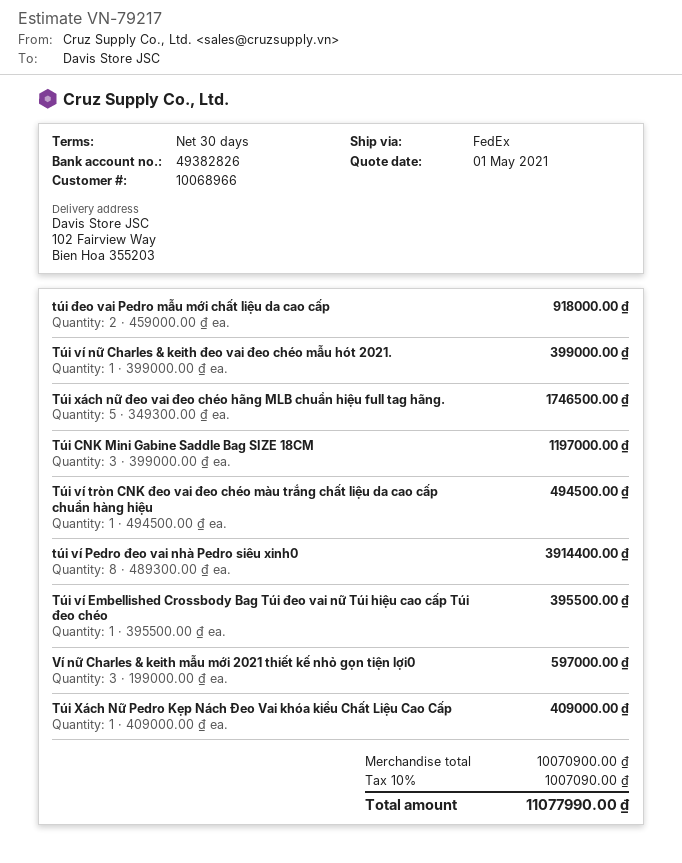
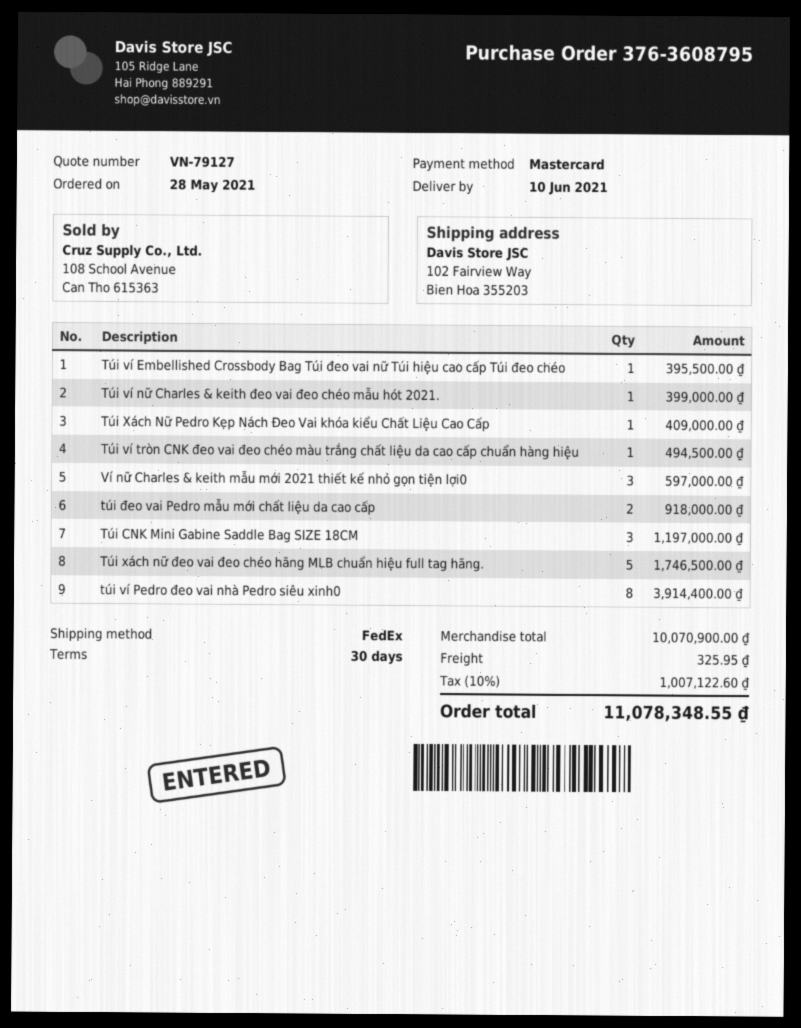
quote number: VN-79217 -> VN-79127
shipping: none -> 325.95
tax: 10% = 1007090.00 -> 10% = 1007122.60
total: 11077990.00 -> 11078348.55

